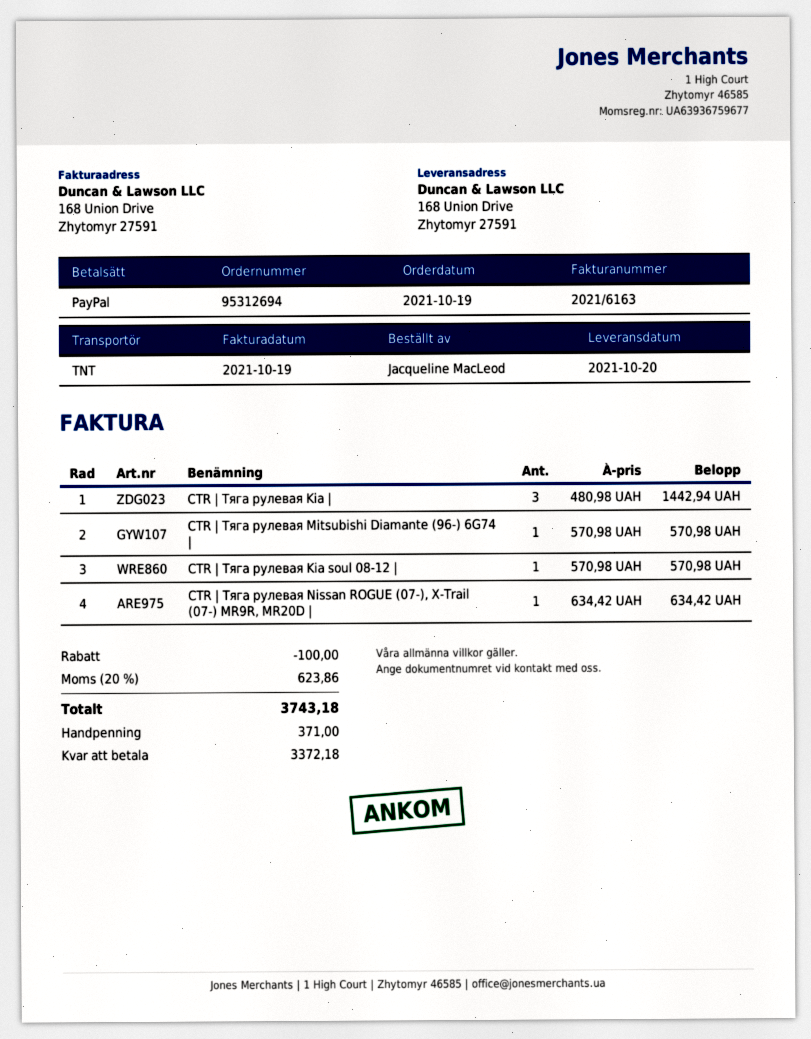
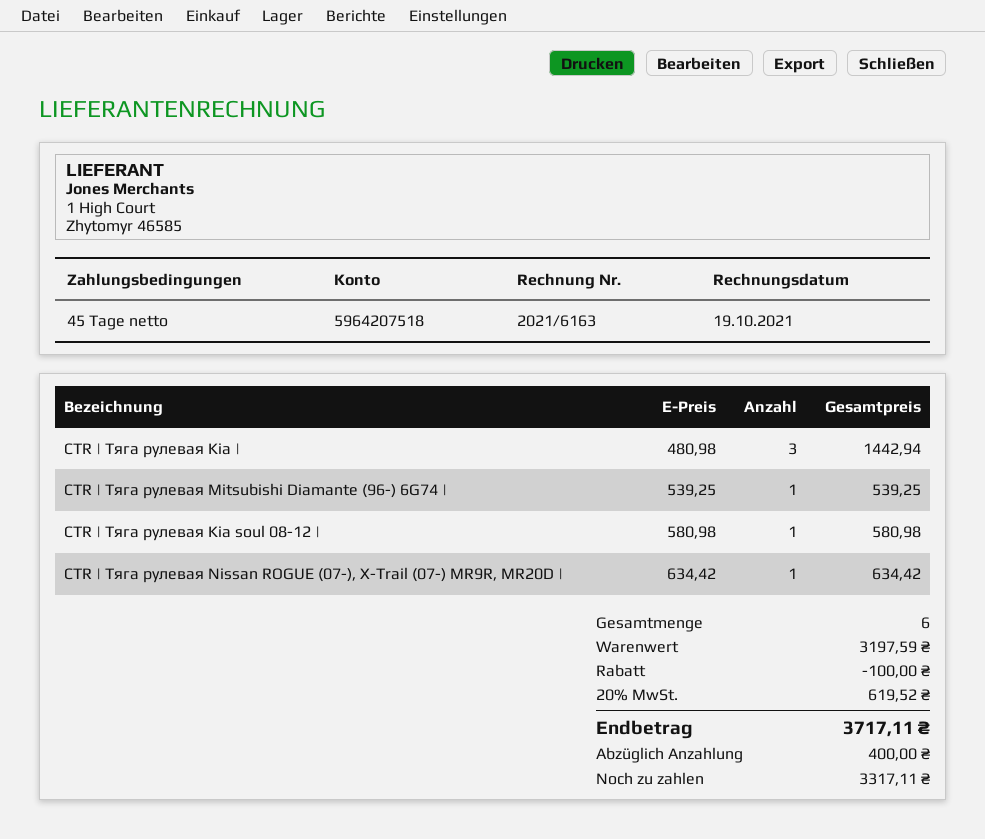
CTR | Тяга рулевая Mitsubishi Diamante (96-) 6G74 |: 1 x 570.98 = 570.98 -> 1 x 539.25 = 539.25
CTR | Тяга рулевая Kia soul 08-12 |: 1 x 570.98 = 570.98 -> 1 x 580.98 = 580.98
tax: 20% = 623.86 -> 20% = 619.52
total: 3743.18 -> 3717.11
deposit: 371.00 -> 400.00
balance: 3372.18 -> 3317.11

